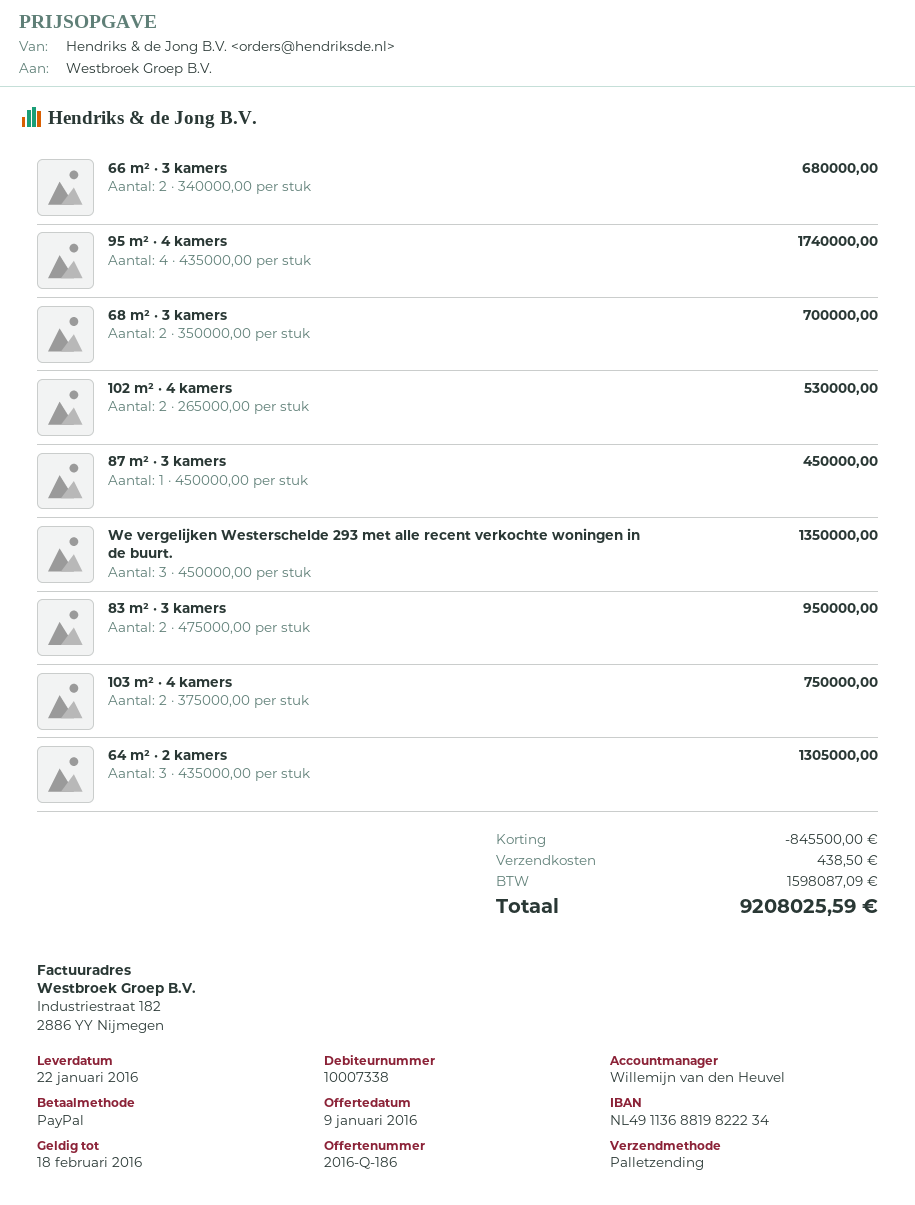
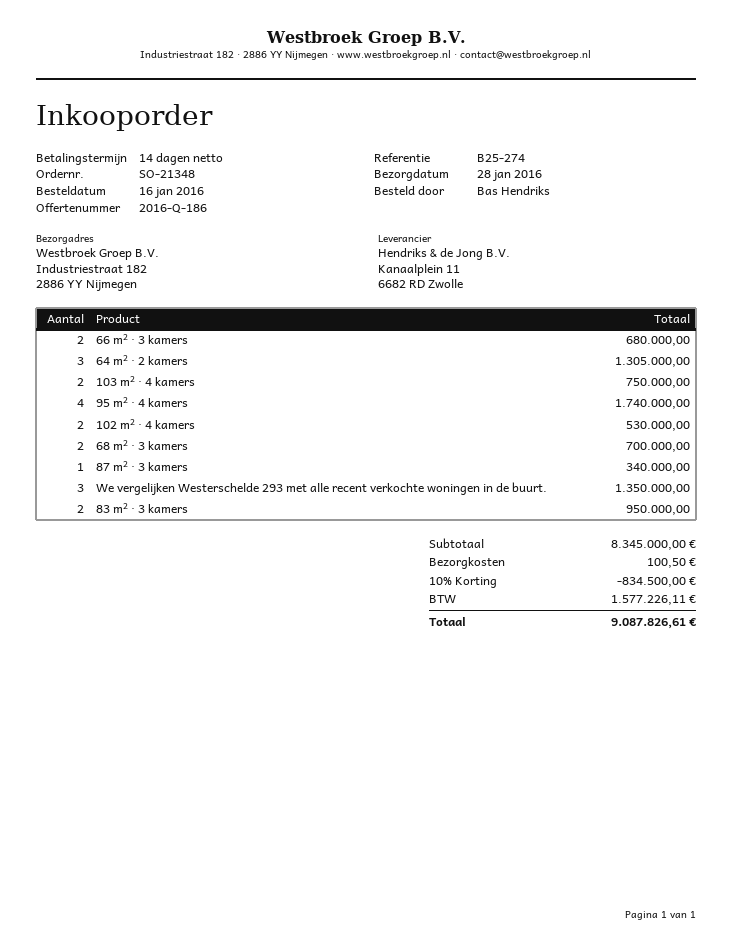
delivery date: 2016-01-22 -> 2016-01-28
87 m² · 3 kamers: 1 for 450000.00 -> 1 for 340000.00
discount: 845500.00 -> 834500.00
shipping: 438.50 -> 100.50
tax: 1598087.09 -> 1577226.11
total: 9208025.59 -> 9087826.61

